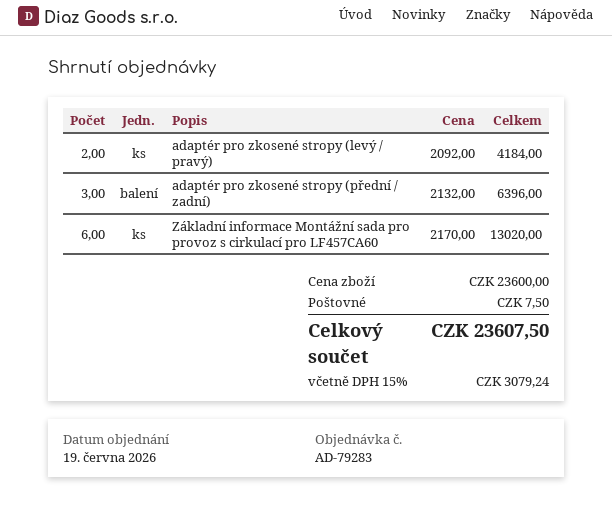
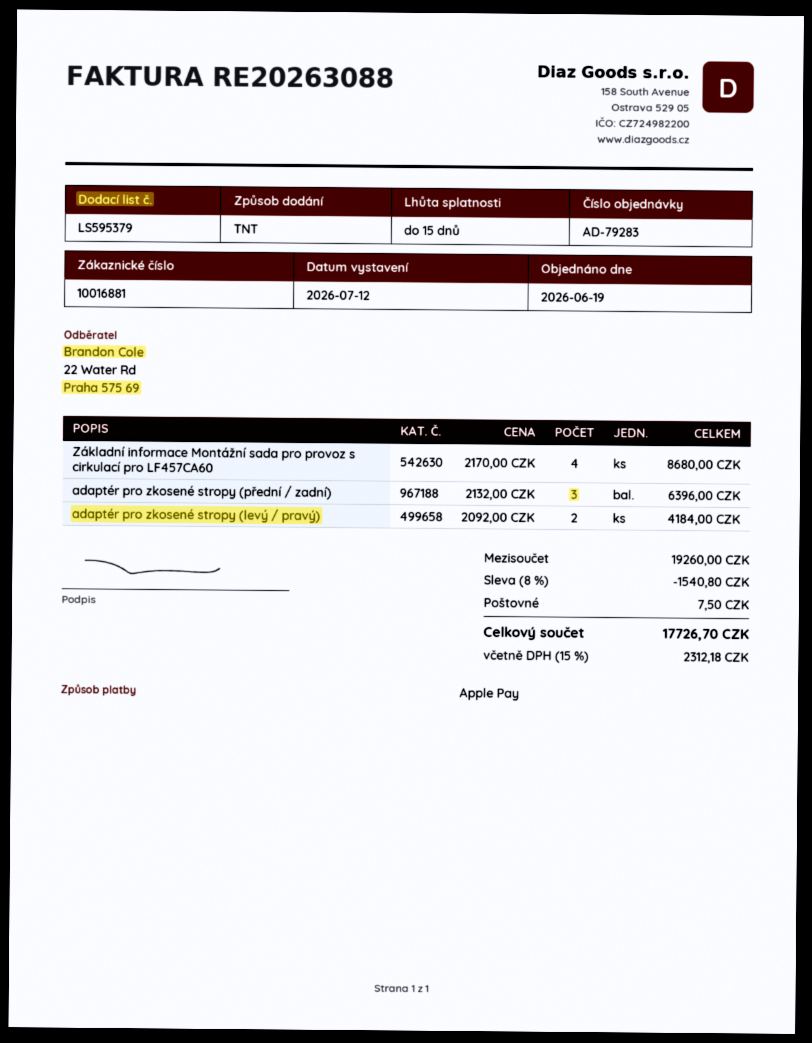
Základní informace Montážní sada pro provoz s cirkulací pro LF457CA60: 6 x 2170.00 = 13020.00 -> 4 x 2170.00 = 8680.00
subtotal: 23600.00 -> 19260.00
discount: none -> 8% = 1540.80
tax: 15% = 3079.24 -> 15% = 2312.18
total: 23607.50 -> 17726.70

